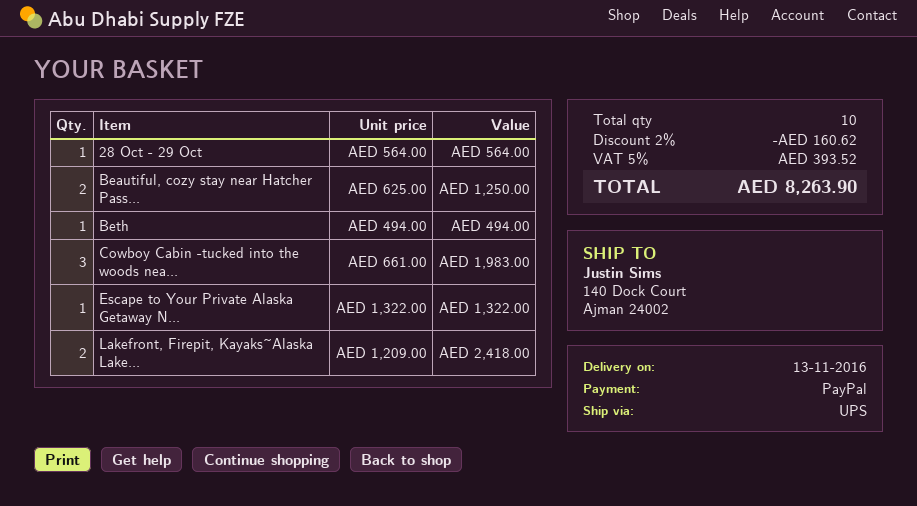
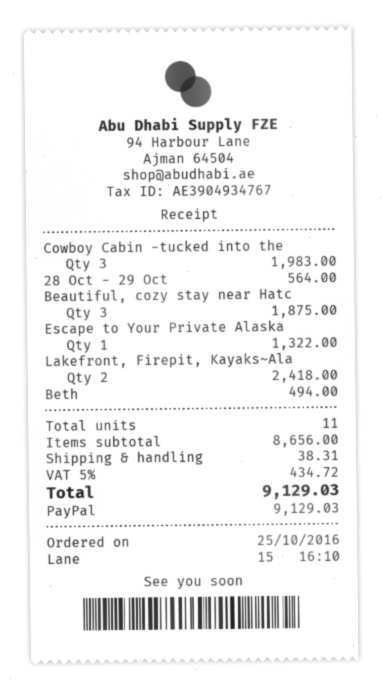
Beautiful, cozy stay near Hatcher Pass...: 2 for 1250.00 -> 3 for 1875.00
total quantity: 10 -> 11
discount: 2% = 160.62 -> none
shipping: none -> 38.31
tax: 5% = 393.52 -> 5% = 434.72
total: 8263.90 -> 9129.03

